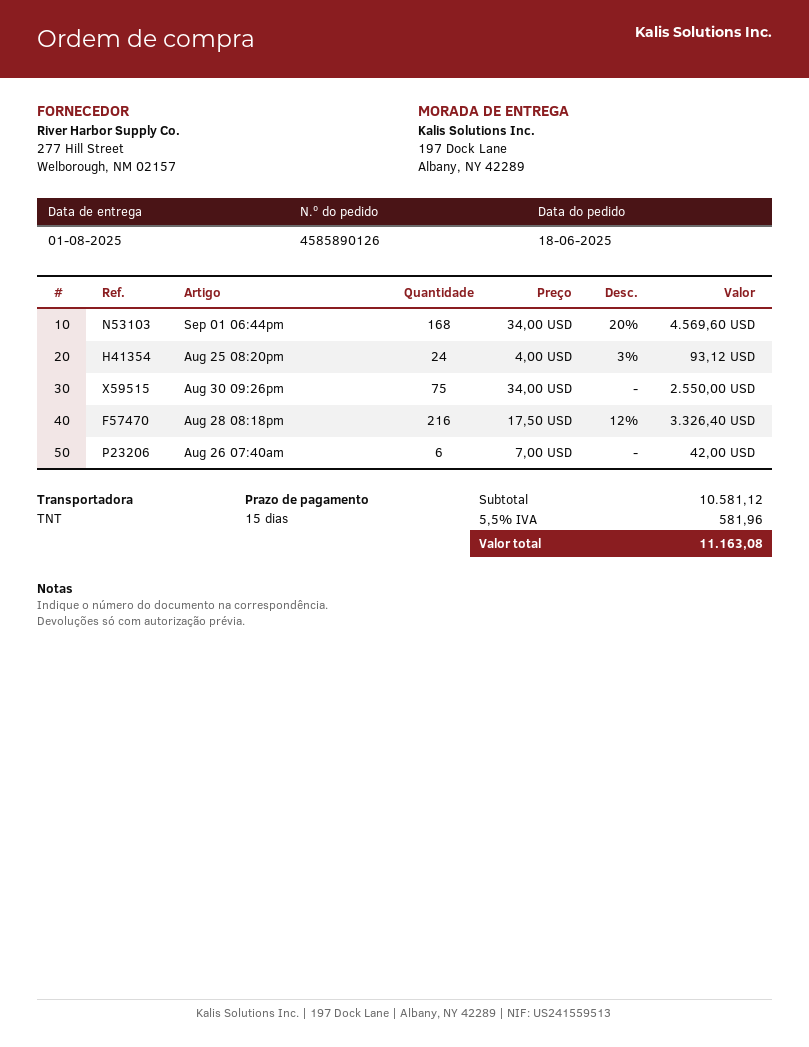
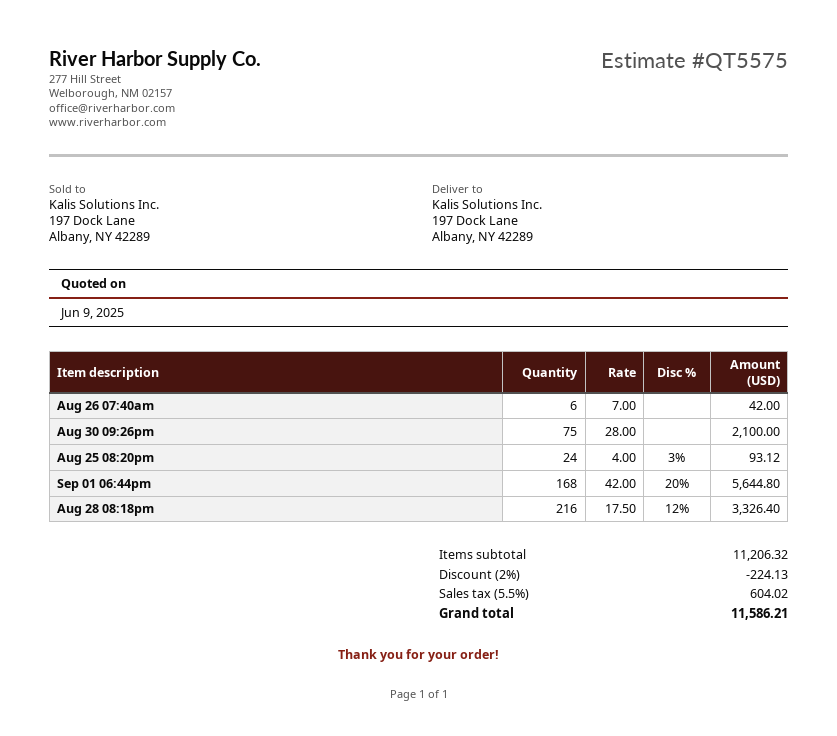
Sep 01 06:44pm: 168 x 34.00 - 20% = 4569.60 -> 168 x 42.00 - 20% = 5644.80
Aug 30 09:26pm: 75 x 34.00 = 2550.00 -> 75 x 28.00 = 2100.00
subtotal: 10581.12 -> 11206.32
discount: none -> 2% = 224.13
tax: 5.5% = 581.96 -> 5.5% = 604.02
total: 11163.08 -> 11586.21

